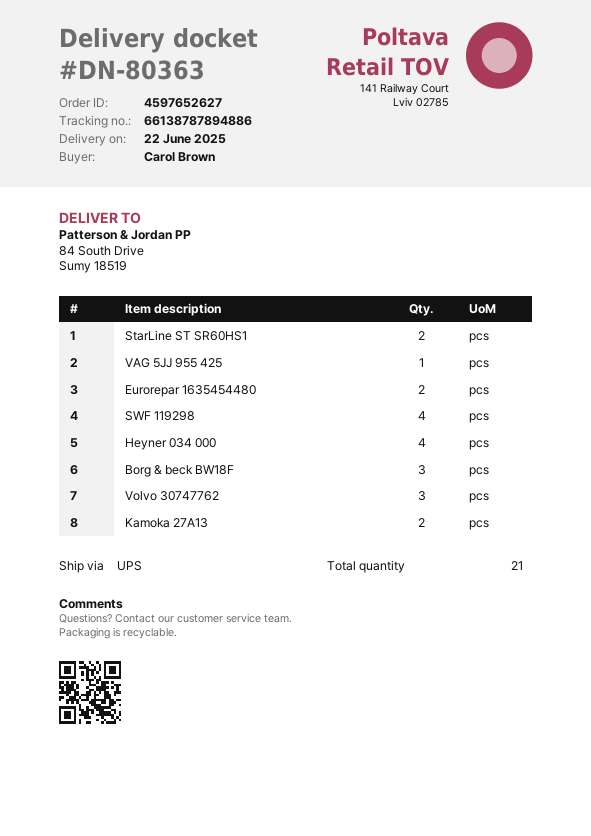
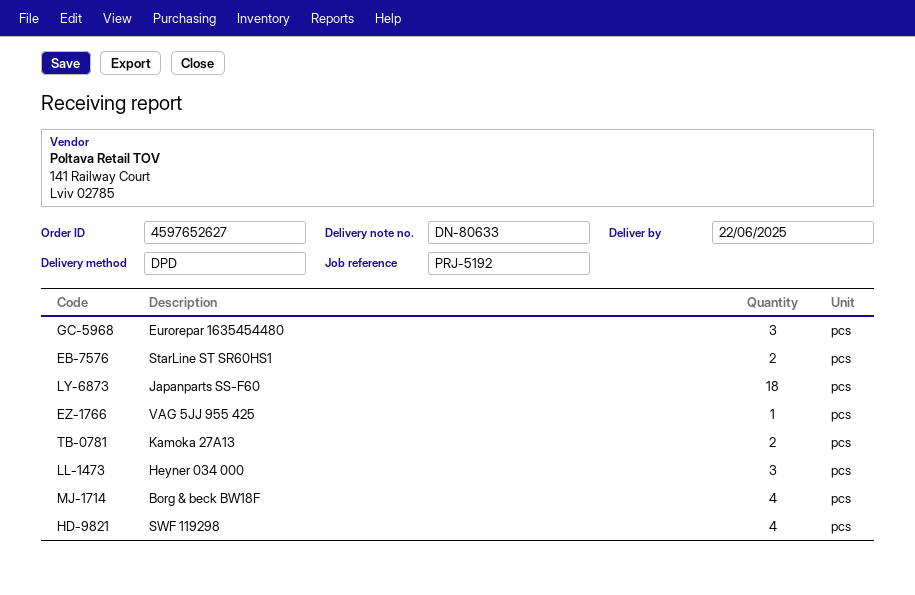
delivery note number: DN-80363 -> DN-80633
shipping method: UPS -> DPD
Eurorepar 1635454480: 2 -> 3
Heyner 034 000: 4 -> 3
Borg & beck BW18F: 3 -> 4
Volvo 30747762: 3 -> none
Japanparts SS-F60: none -> 18

